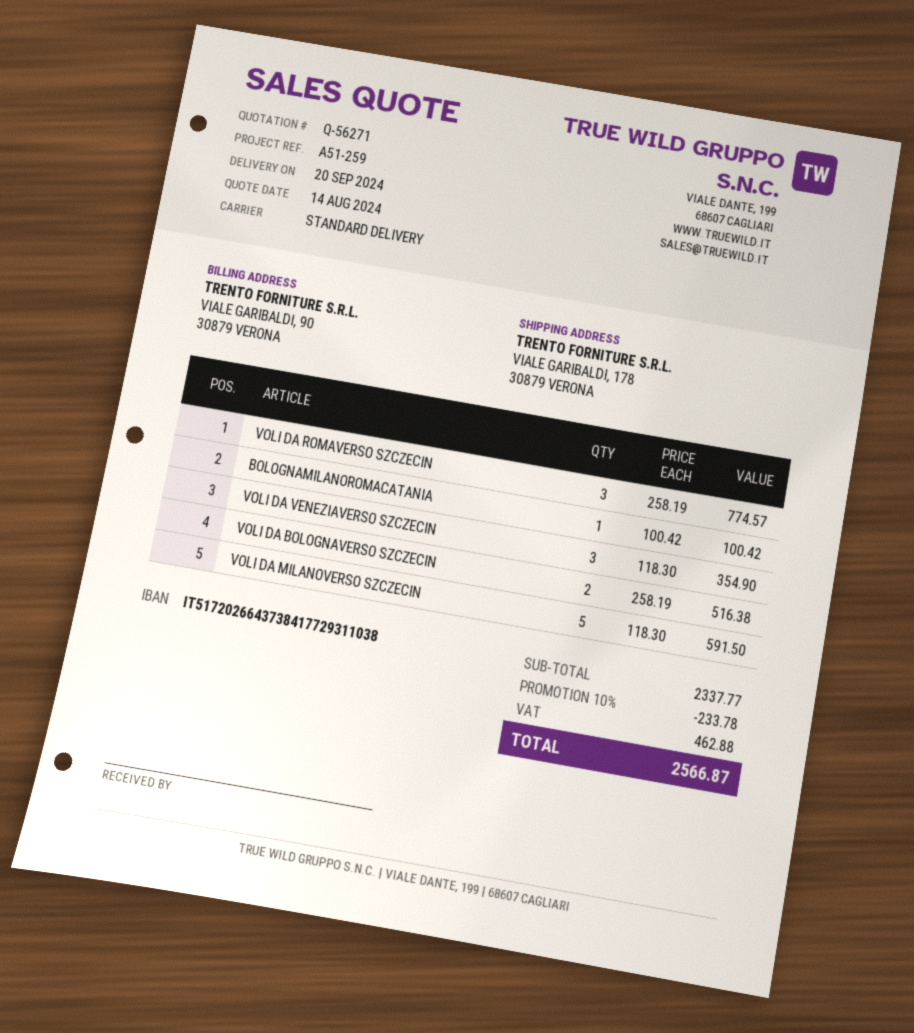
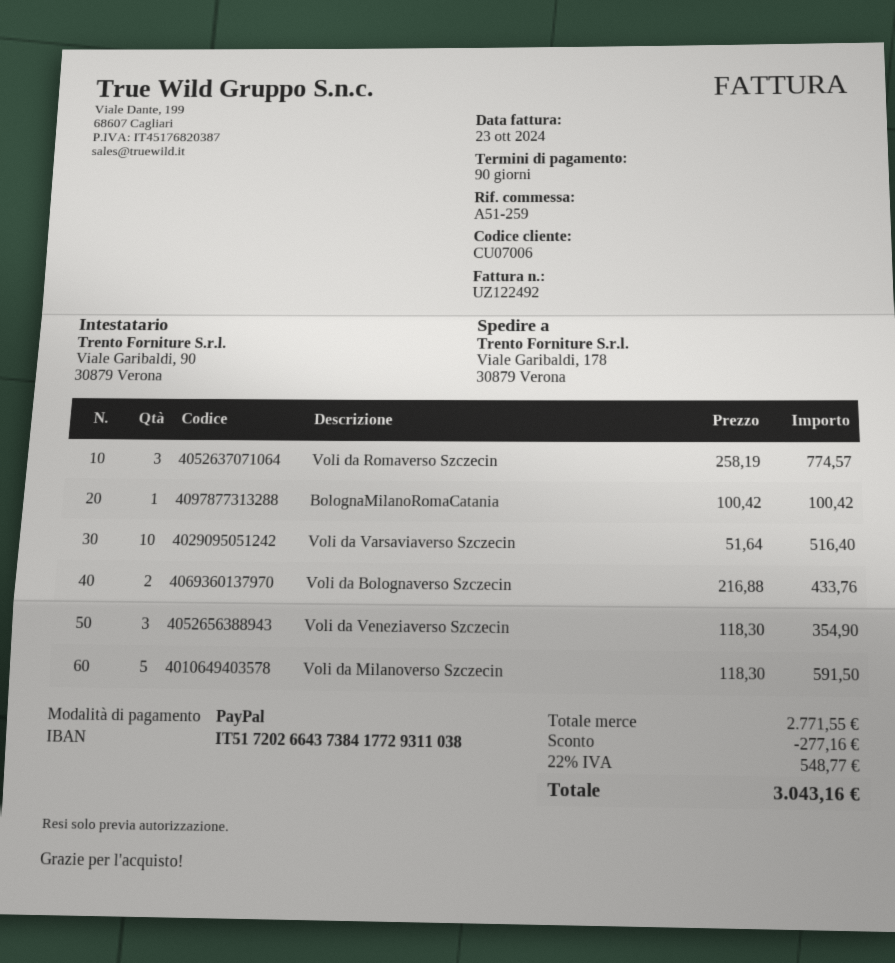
VOLI DA BOLOGNAVERSO SZCZECIN: 2 x 258.19 = 516.38 -> 2 x 216.88 = 433.76
Voli da Varsaviaverso Szczecin: none -> 10 x 51.64 = 516.40
subtotal: 2337.77 -> 2771.55
discount: 233.78 -> 277.16
tax: 462.88 -> 548.77
total: 2566.87 -> 3043.16

